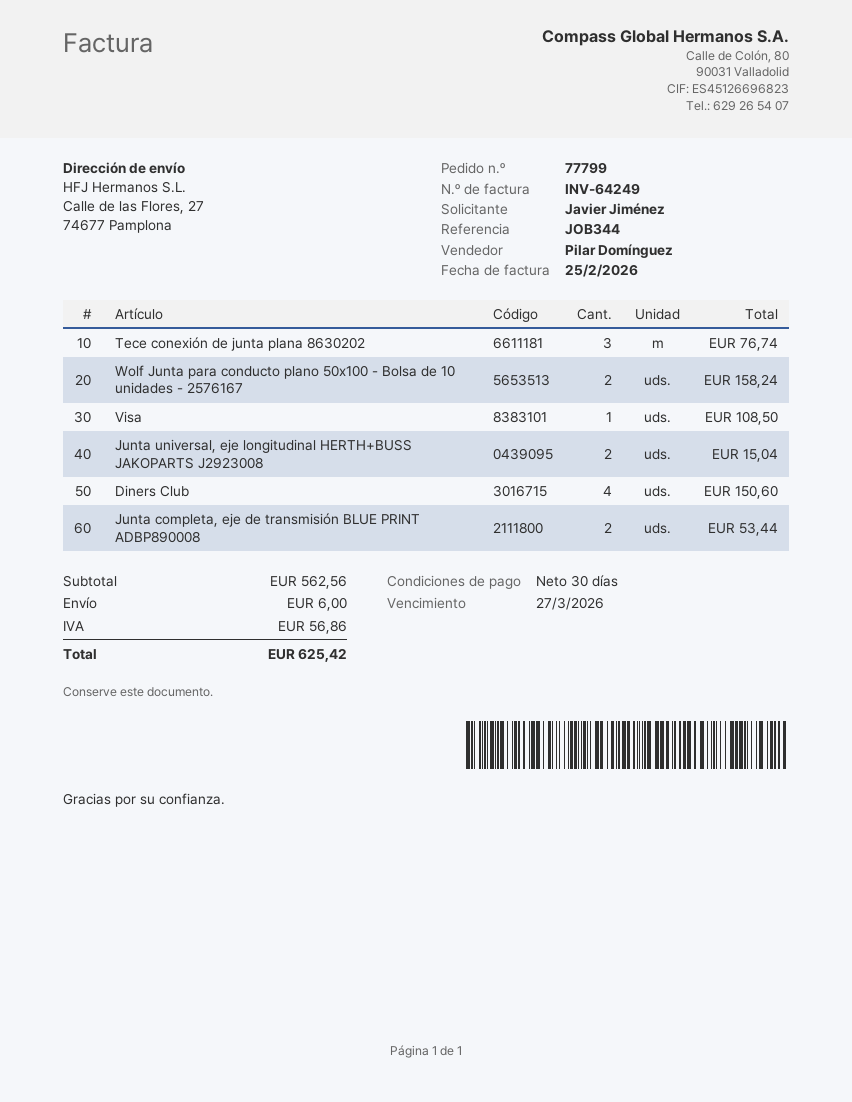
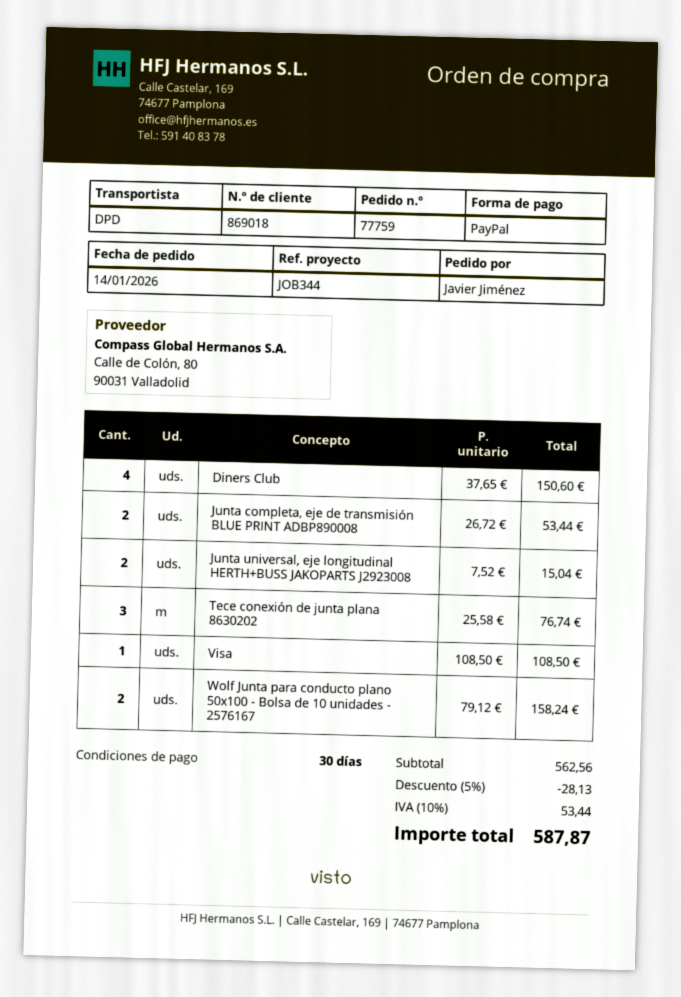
order number: 77799 -> 77759
discount: none -> 5% = 28.13
shipping: 6.00 -> none
tax: 56.86 -> 53.44
total: 625.42 -> 587.87

